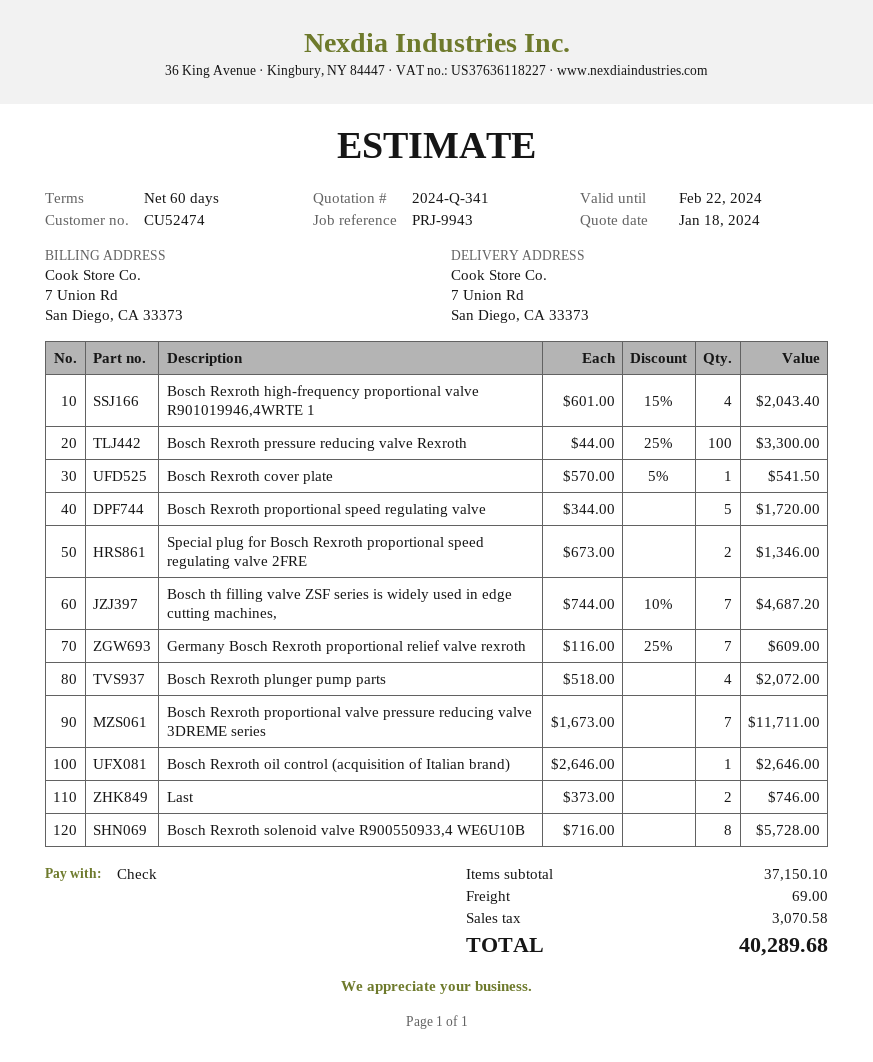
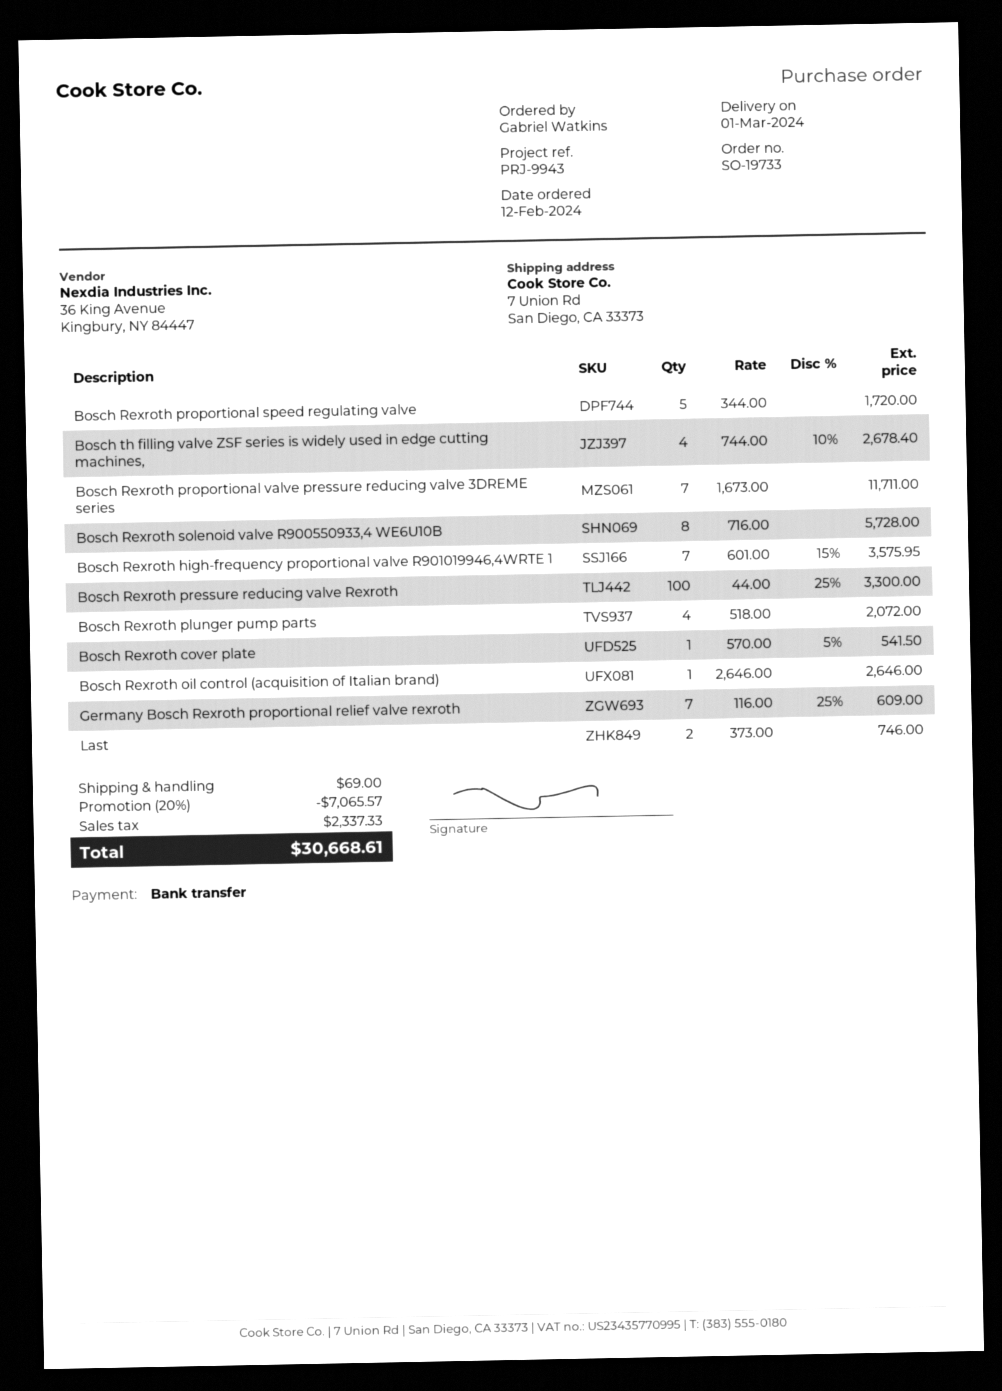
payment method: cheque -> bank transfer
Bosch Rexroth high-frequency proportional valve R901019946,4WRTE 1: 4 x 601.00 - 15% = 2043.40 -> 7 x 601.00 - 15% = 3575.95
Special plug for Bosch Rexroth proportional speed regulating valve 2FRE: 2 x 673.00 = 1346.00 -> none
Bosch th filling valve ZSF series is widely used in edge cutting machines,: 7 x 744.00 - 10% = 4687.20 -> 4 x 744.00 - 10% = 2678.40
discount: none -> 20% = 7065.57
tax: 3070.58 -> 2337.33
total: 40289.68 -> 30668.61

